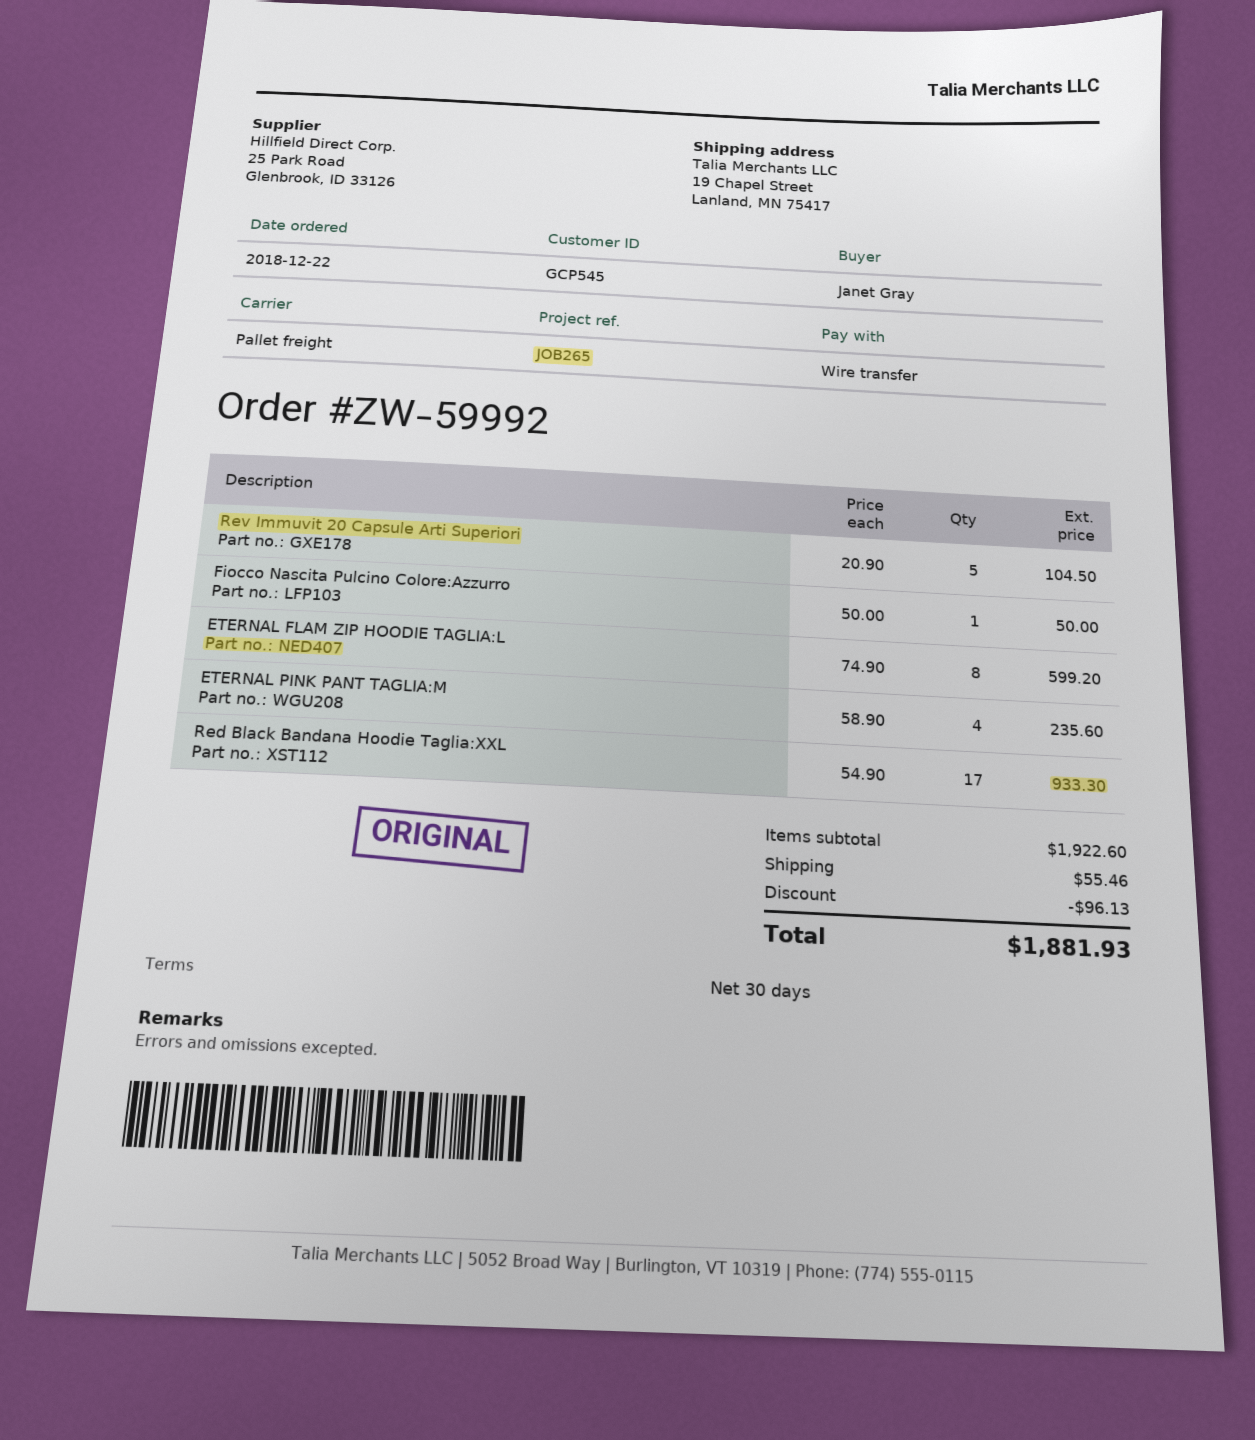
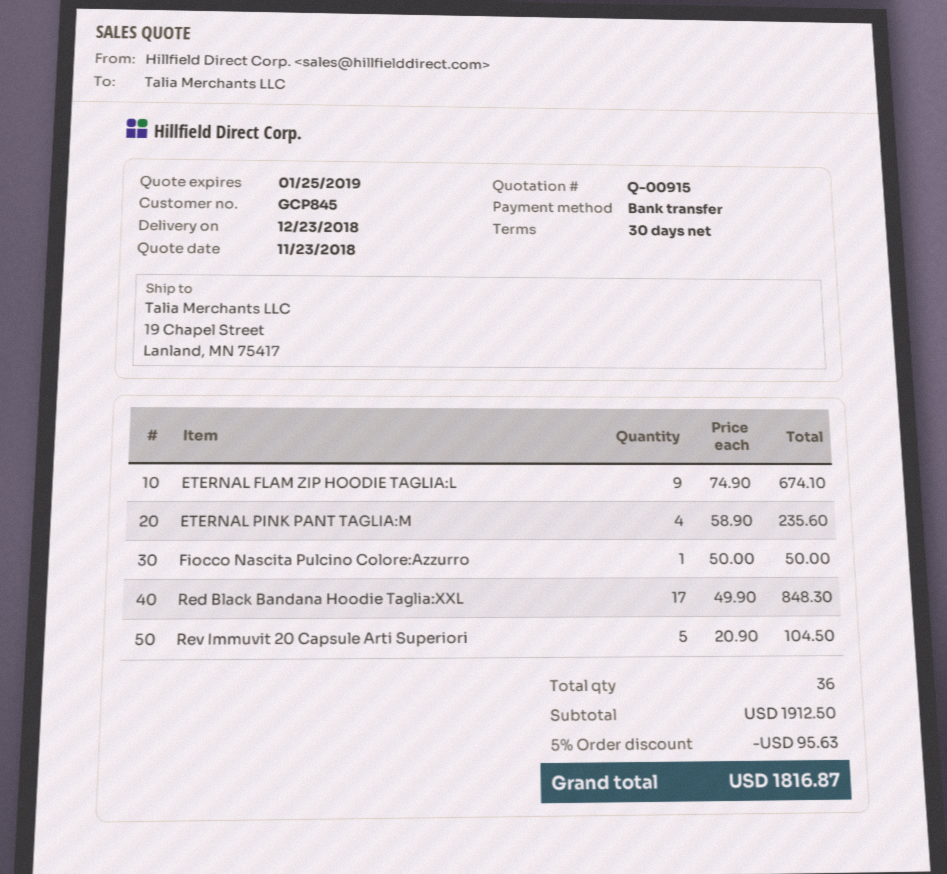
customer number: GCP545 -> GCP845
ETERNAL FLAM ZIP HOODIE TAGLIA:L: 8 x 74.90 = 599.20 -> 9 x 74.90 = 674.10
Red Black Bandana Hoodie Taglia:XXL: 17 x 54.90 = 933.30 -> 17 x 49.90 = 848.30
subtotal: 1922.60 -> 1912.50
discount: 96.13 -> 95.63
shipping: 55.46 -> none
total: 1881.93 -> 1816.87

